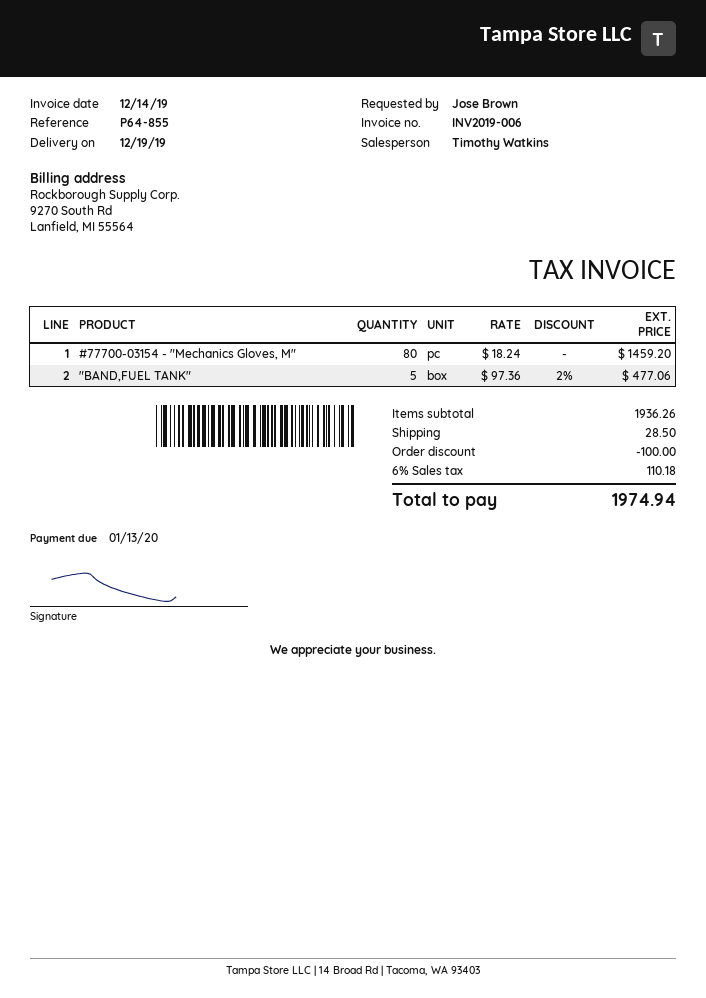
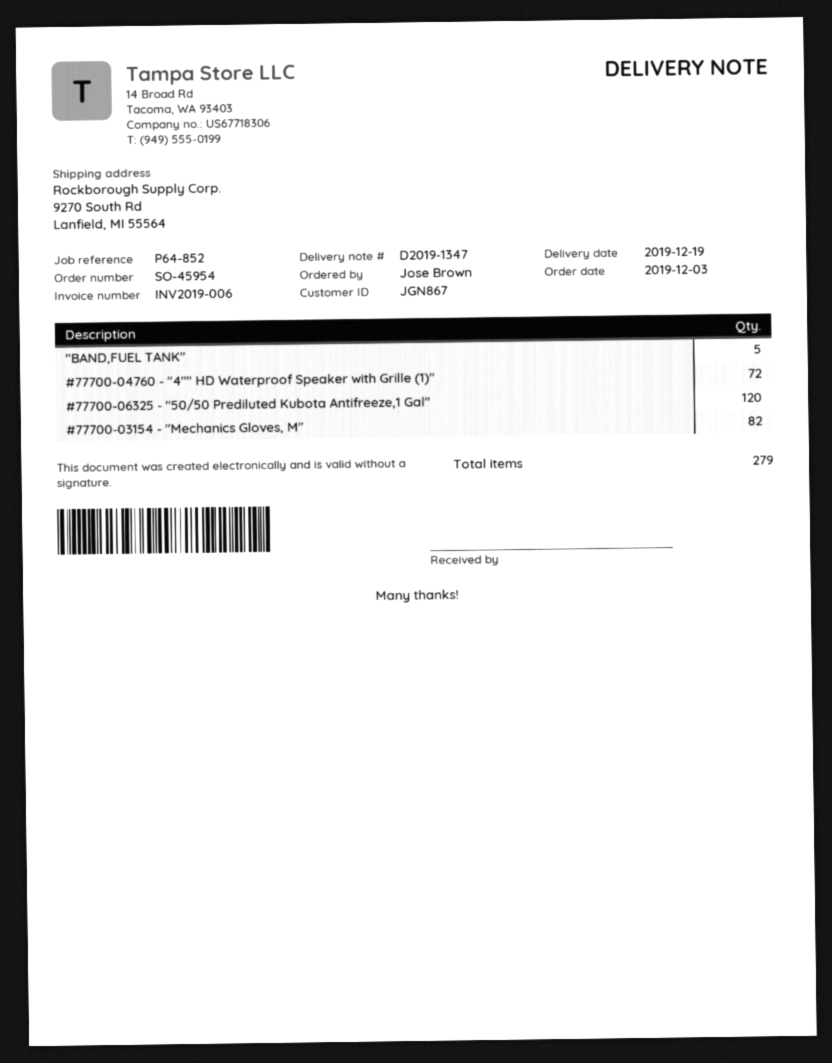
reference: P64-855 -> P64-852
#77700-03154 - "Mechanics Gloves, M": 80 -> 82
#77700-04760 - "4"" HD Waterproof Speaker with Grille (1)": none -> 72
#77700-06325 - "50/50 Prediluted Kubota Antifreeze,1 Gal": none -> 120

